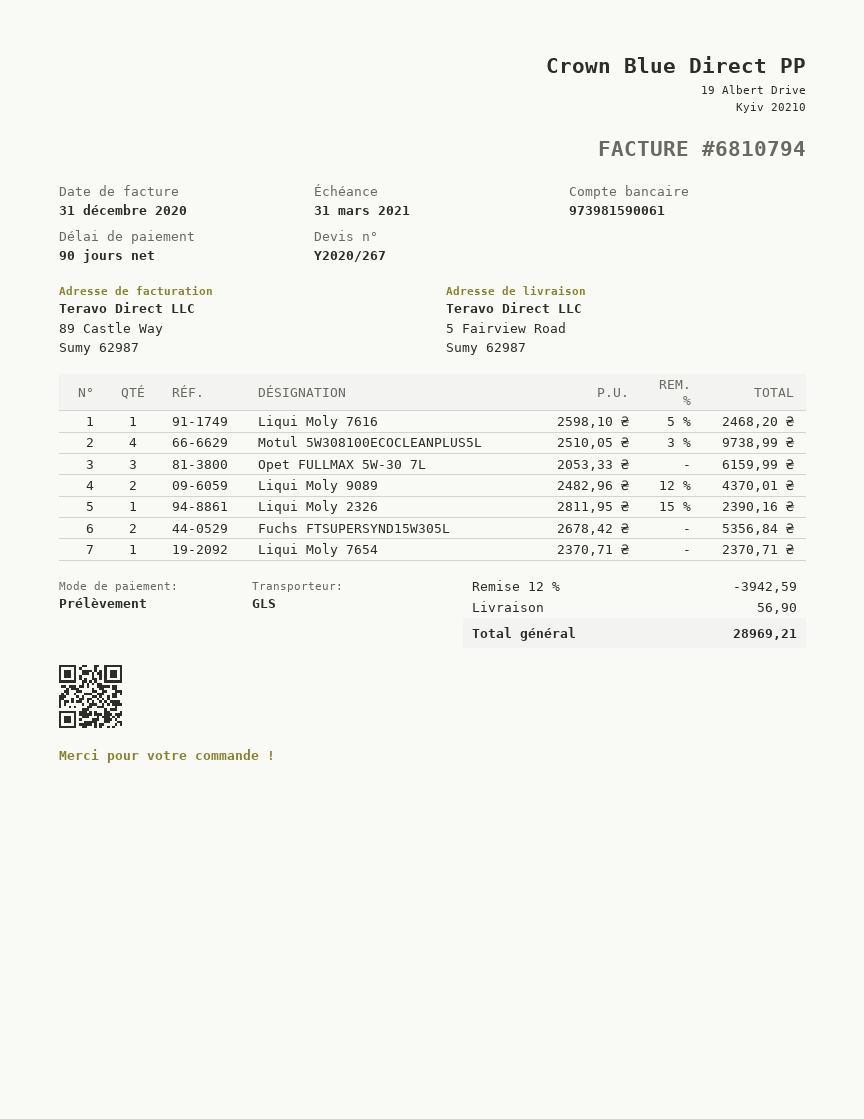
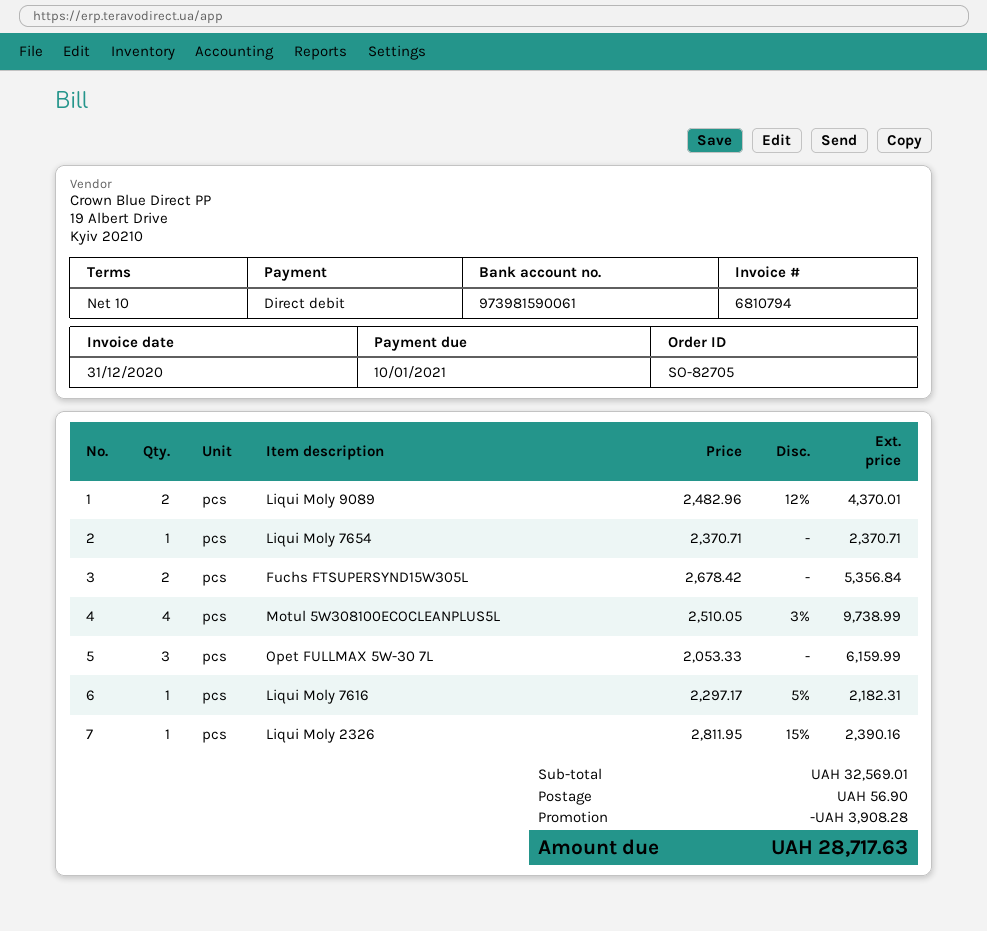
payment terms: 90 days -> 10 days
due date: 2021-03-31 -> 2021-01-10
Liqui Moly 7616: 1 x 2598.10 - 5% = 2468.20 -> 1 x 2297.17 - 5% = 2182.31
discount: 3942.59 -> 3908.28
total: 28969.21 -> 28717.63

